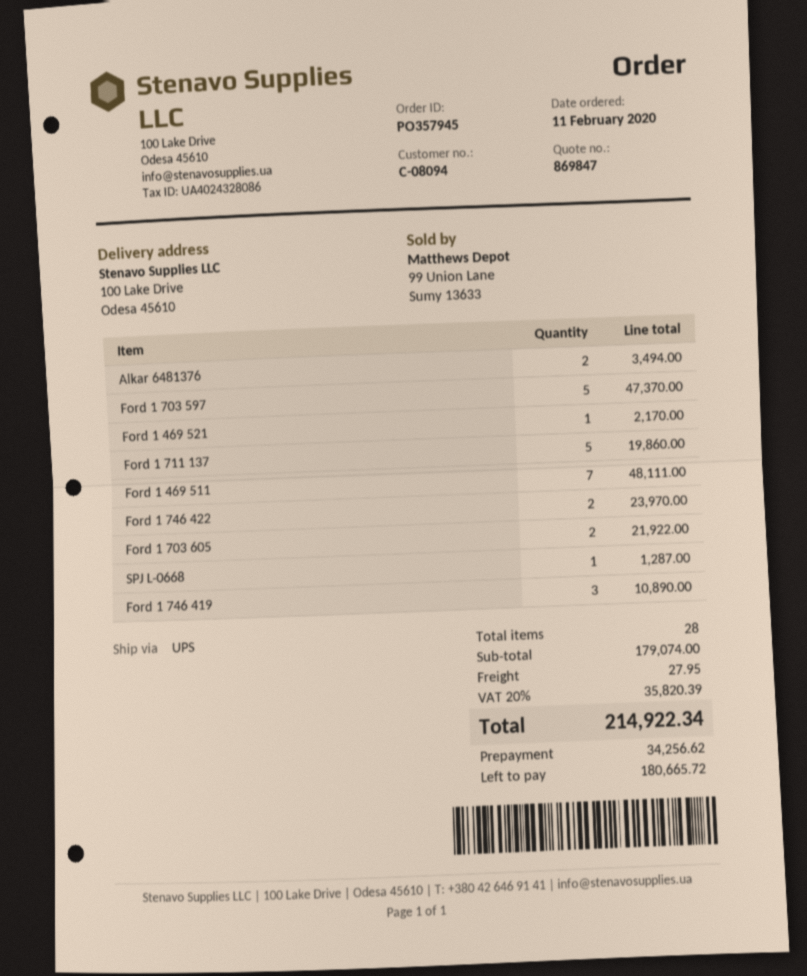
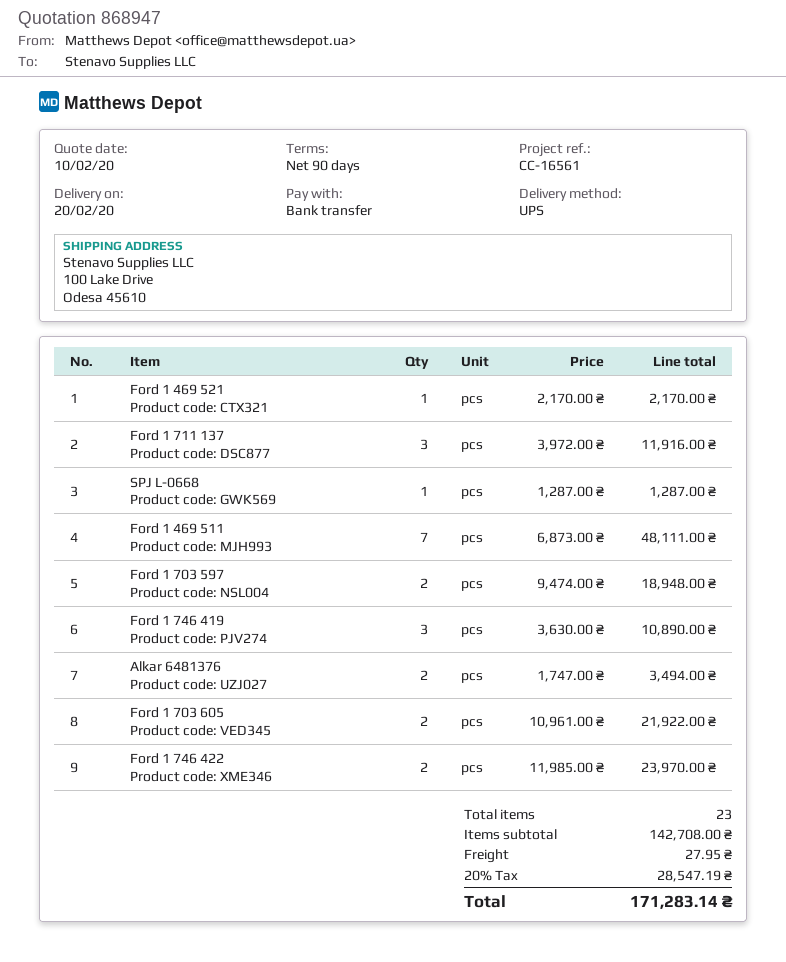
quote number: 869847 -> 868947
Ford 1 703 597: 5 for 47370.00 -> 2 for 18948.00
Ford 1 711 137: 5 for 19860.00 -> 3 for 11916.00
total quantity: 28 -> 23
subtotal: 179074.00 -> 142708.00
tax: 20% = 35820.39 -> 20% = 28547.19
total: 214922.34 -> 171283.14

